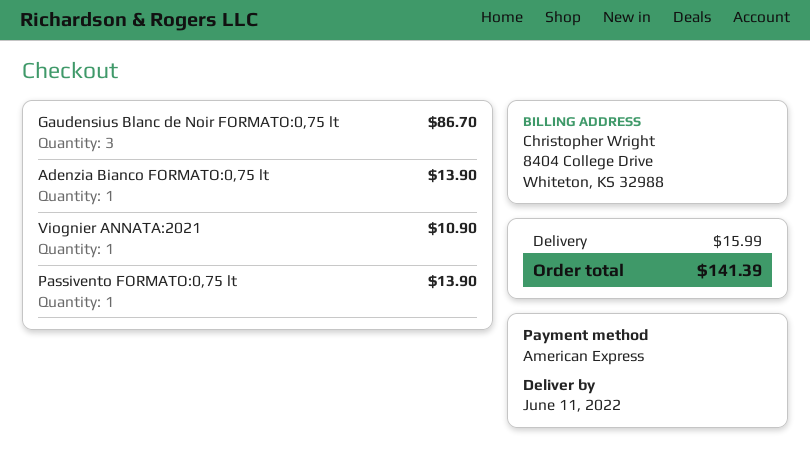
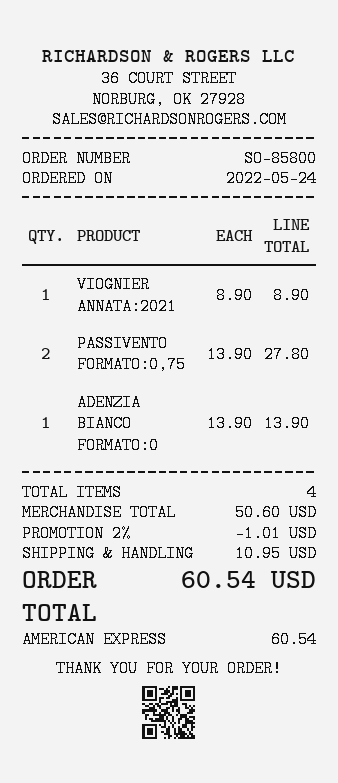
Gaudensius Blanc de Noir FORMATO:0,75 lt: 3 for 86.70 -> none
Viognier ANNATA:2021: 1 for 10.90 -> 1 for 8.90
Passivento FORMATO:0,75 lt: 1 for 13.90 -> 2 for 27.80
discount: none -> 2% = 1.01
shipping: 15.99 -> 10.95
total: 141.39 -> 60.54

